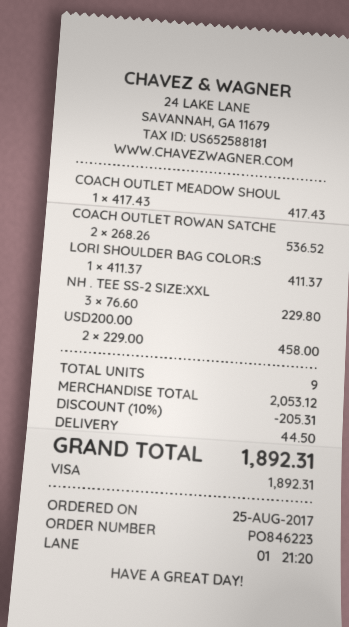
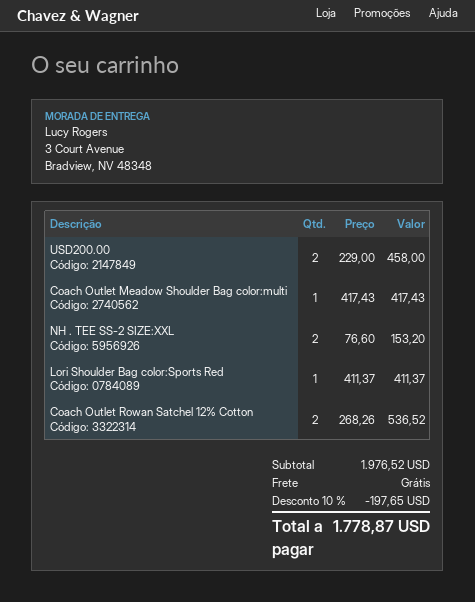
NH . TEE SS-2 SIZE:XXL: 3 x 76.60 = 229.80 -> 2 x 76.60 = 153.20
subtotal: 2053.12 -> 1976.52
discount: 10% = 205.31 -> 10% = 197.65
shipping: 44.50 -> 0.00
total: 1892.31 -> 1778.87

